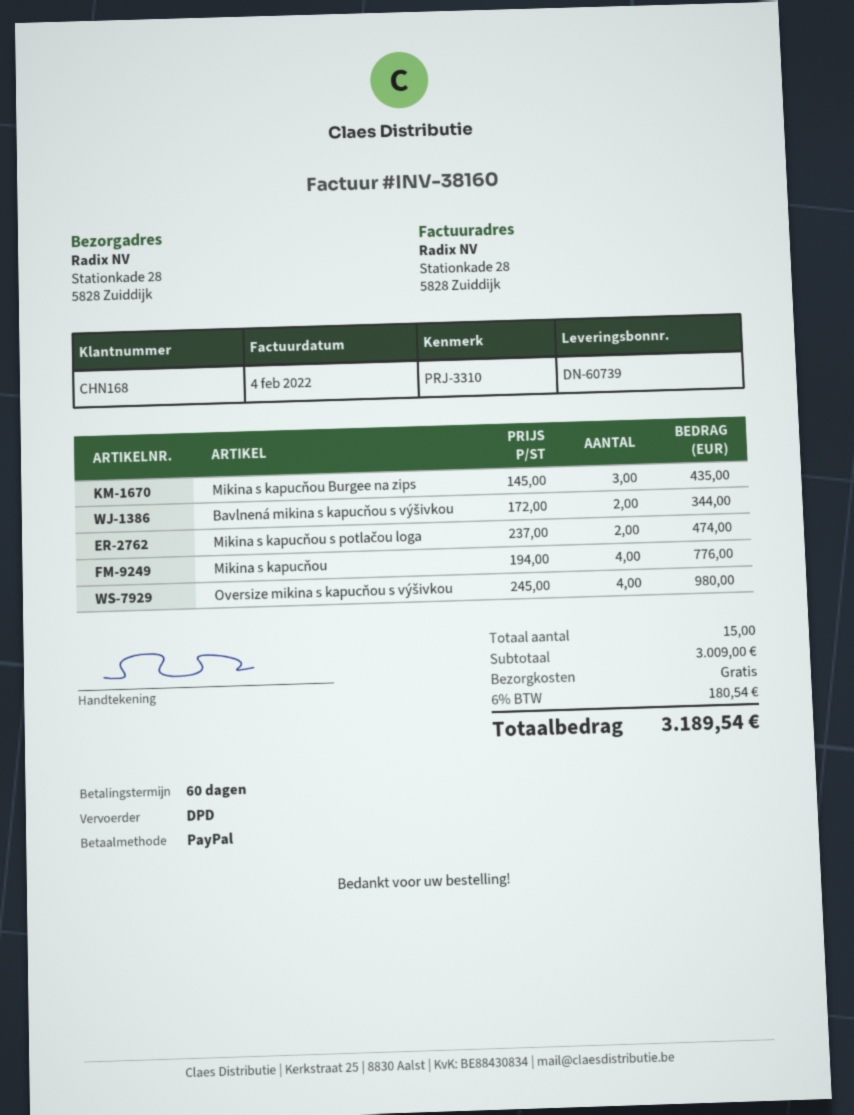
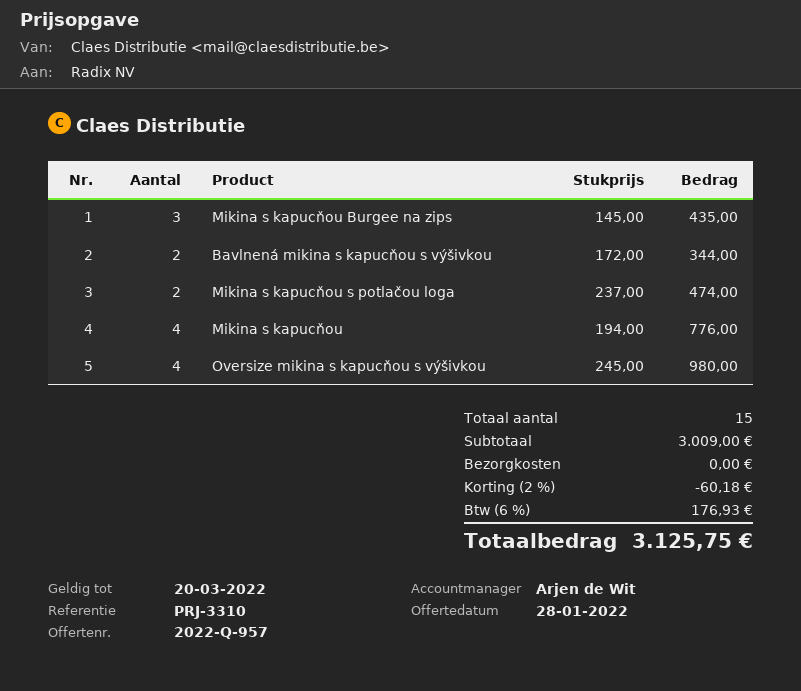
discount: none -> 2% = 60.18
tax: 6% = 180.54 -> 6% = 176.93
total: 3189.54 -> 3125.75

